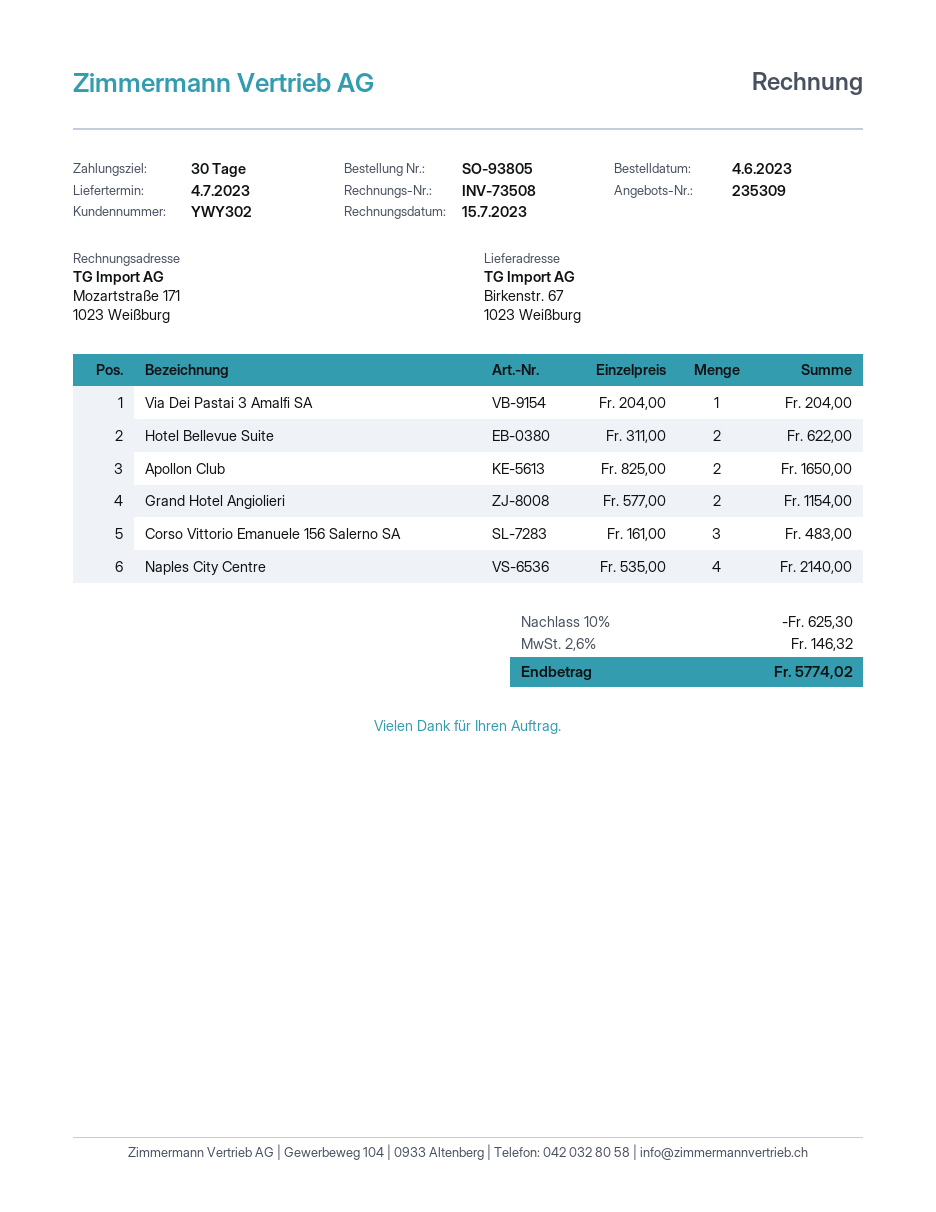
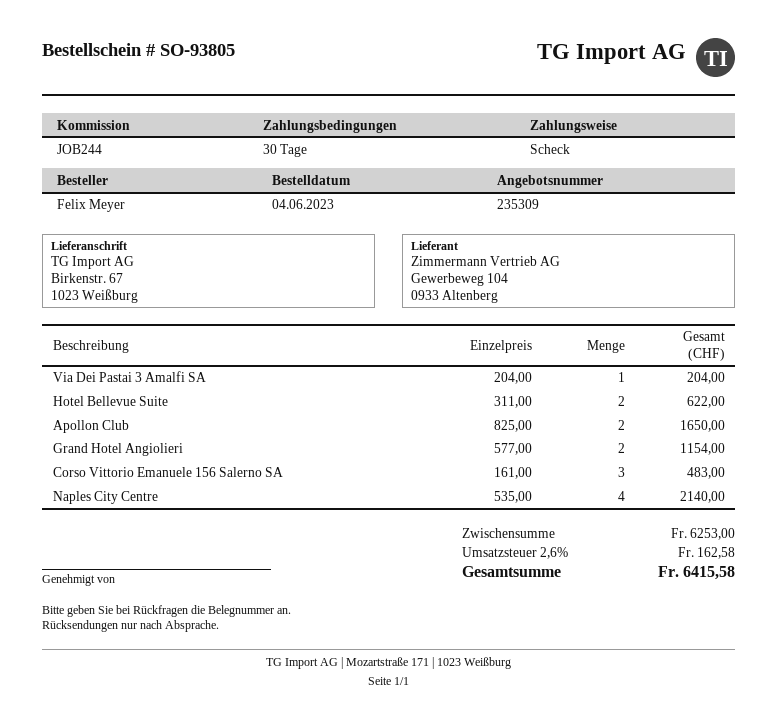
discount: 10% = 625.30 -> none
tax: 2.6% = 146.32 -> 2.6% = 162.58
total: 5774.02 -> 6415.58

